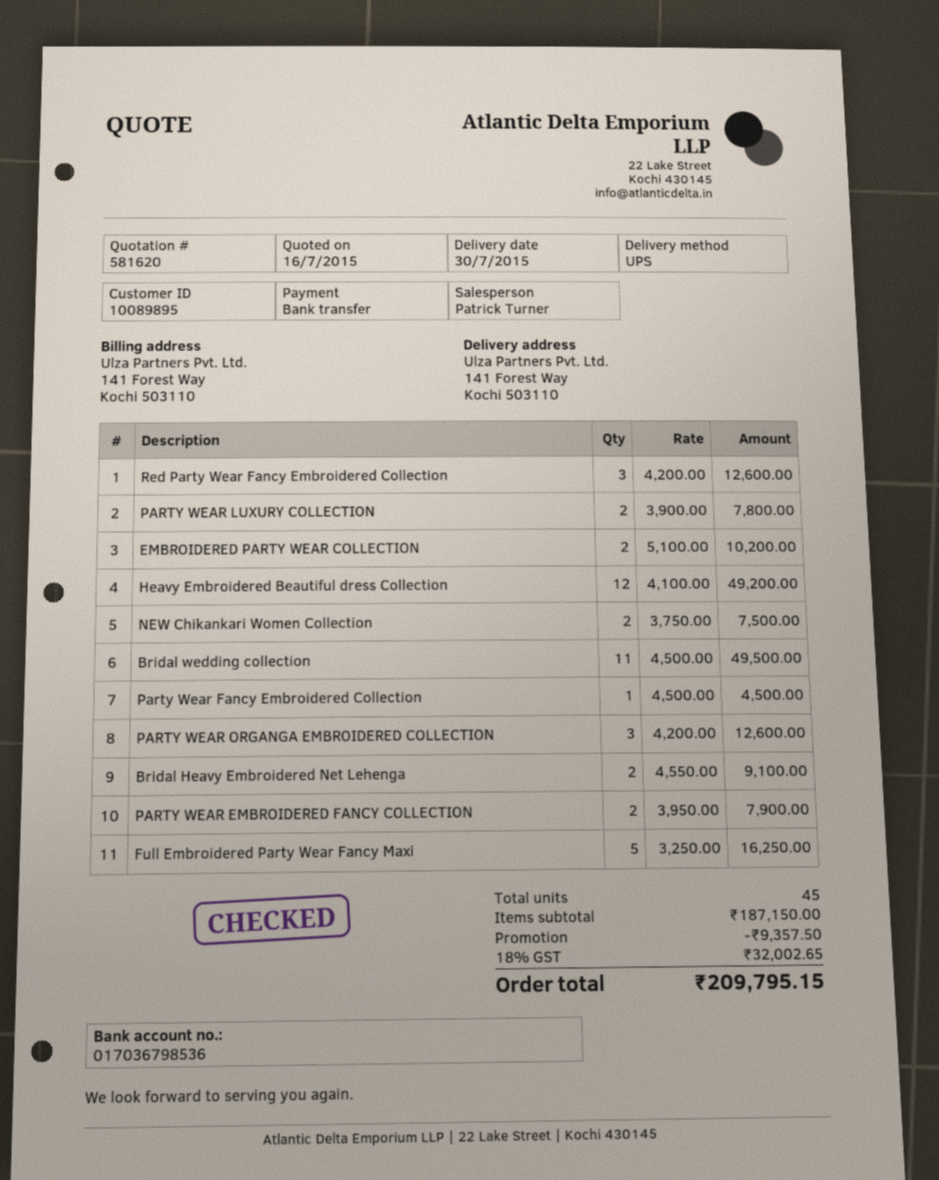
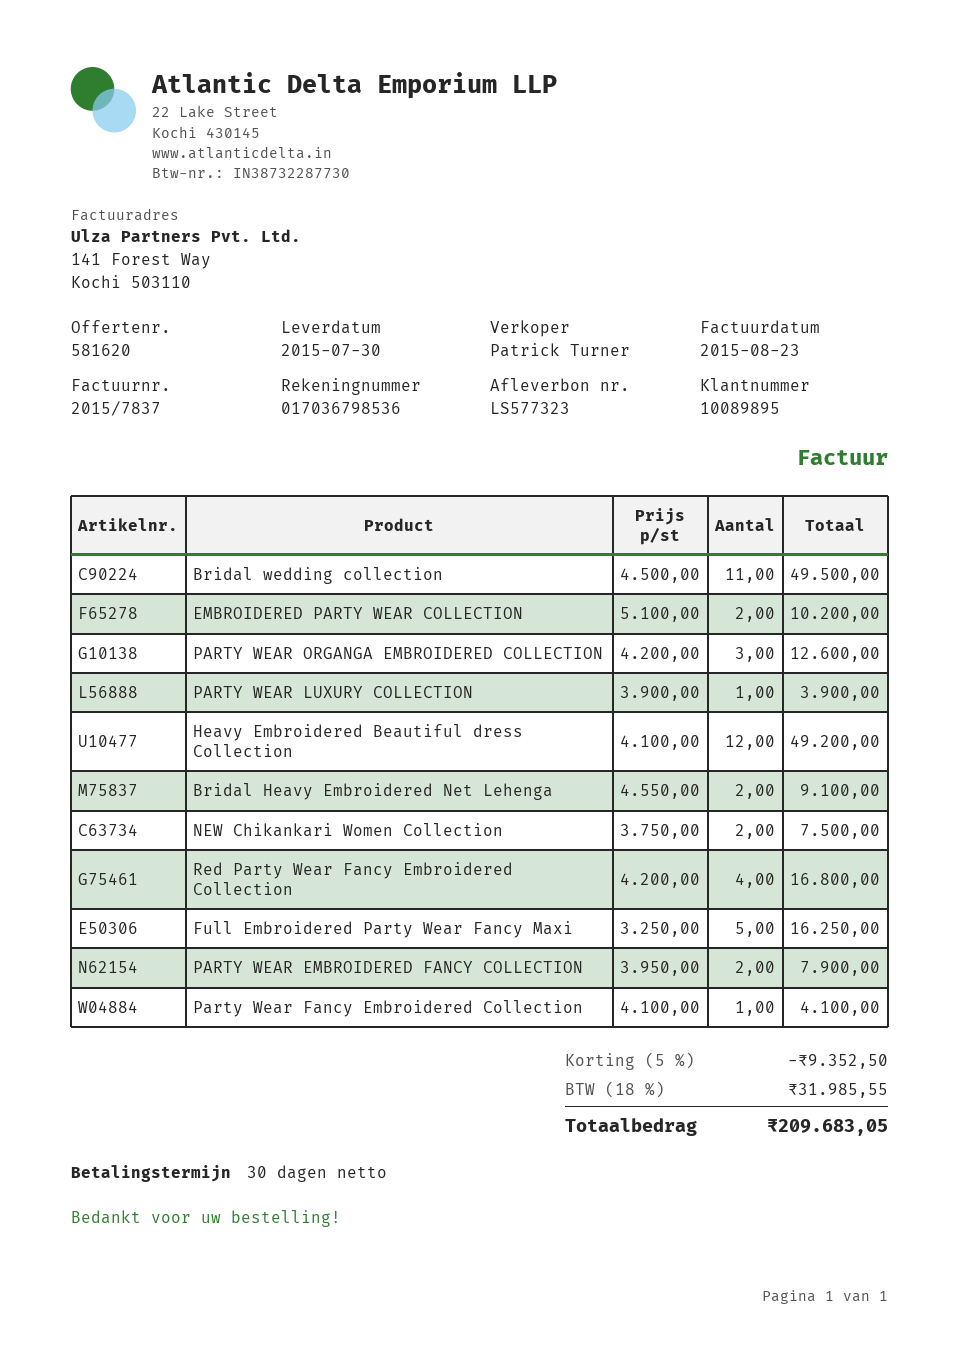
Red Party Wear Fancy Embroidered Collection: 3 x 4200.00 = 12600.00 -> 4 x 4200.00 = 16800.00
PARTY WEAR LUXURY COLLECTION: 2 x 3900.00 = 7800.00 -> 1 x 3900.00 = 3900.00
Party Wear Fancy Embroidered Collection: 1 x 4500.00 = 4500.00 -> 1 x 4100.00 = 4100.00
discount: 9357.50 -> 9352.50
tax: 18% = 32002.65 -> 18% = 31985.55
total: 209795.15 -> 209683.05

